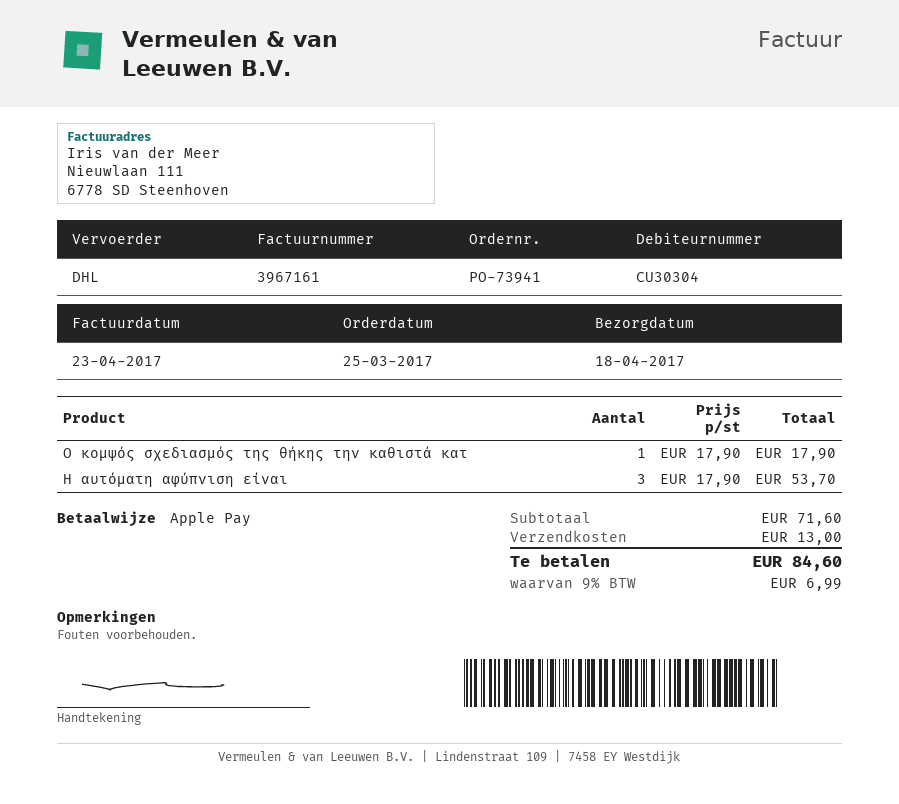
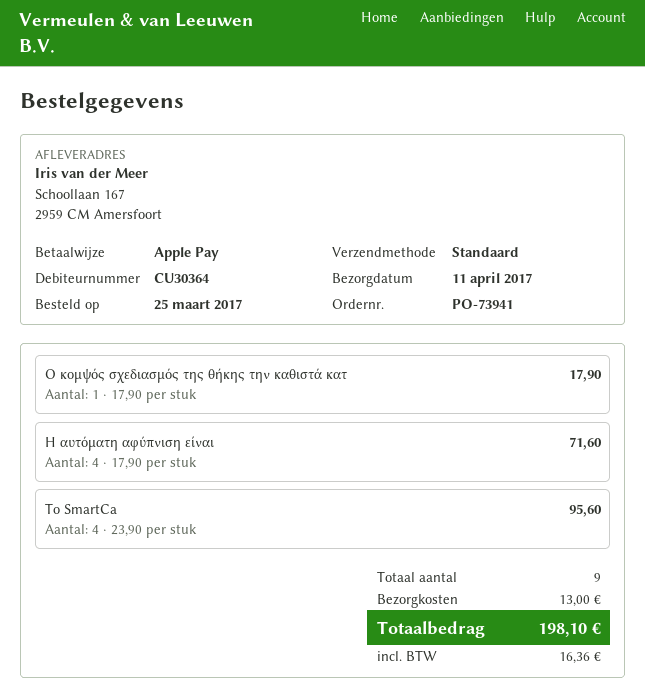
delivery date: 2017-04-18 -> 2017-04-11
customer number: CU30304 -> CU30364
shipping method: DHL -> standard
Η αυτόματη αφύπνιση είναι: 3 x 17.90 = 53.70 -> 4 x 17.90 = 71.60
Το SmartCa: none -> 4 x 23.90 = 95.60
tax: 6.99 -> 16.36
total: 84.60 -> 198.10

